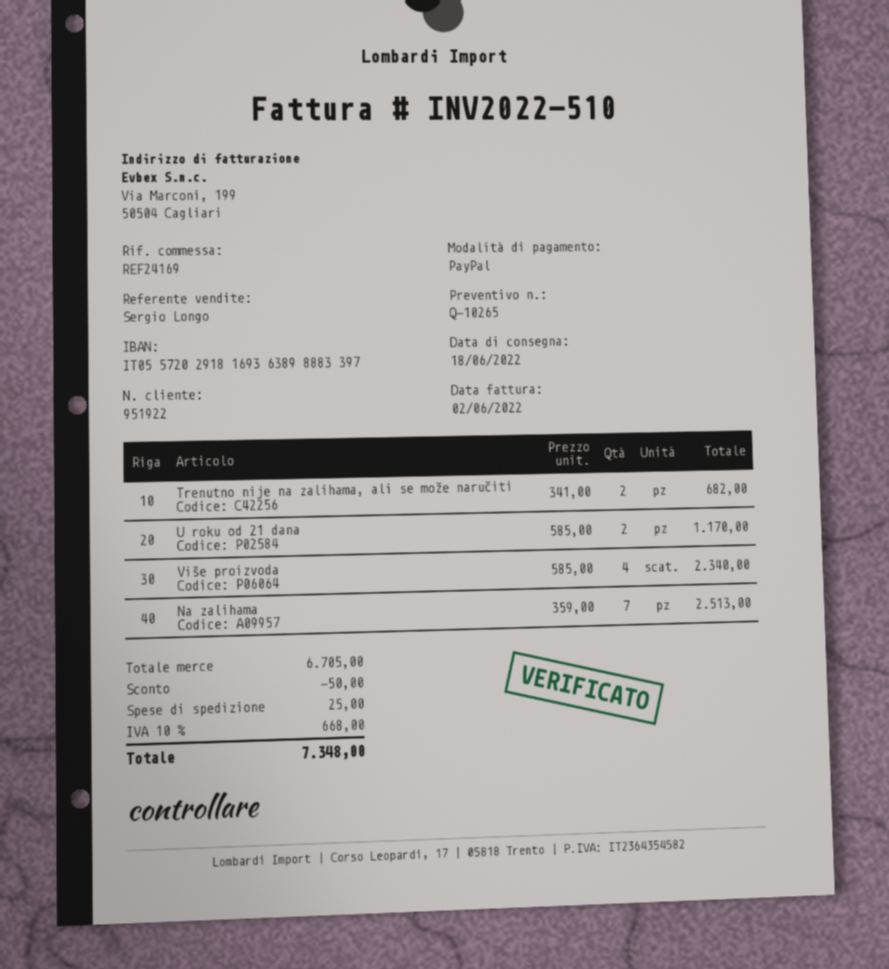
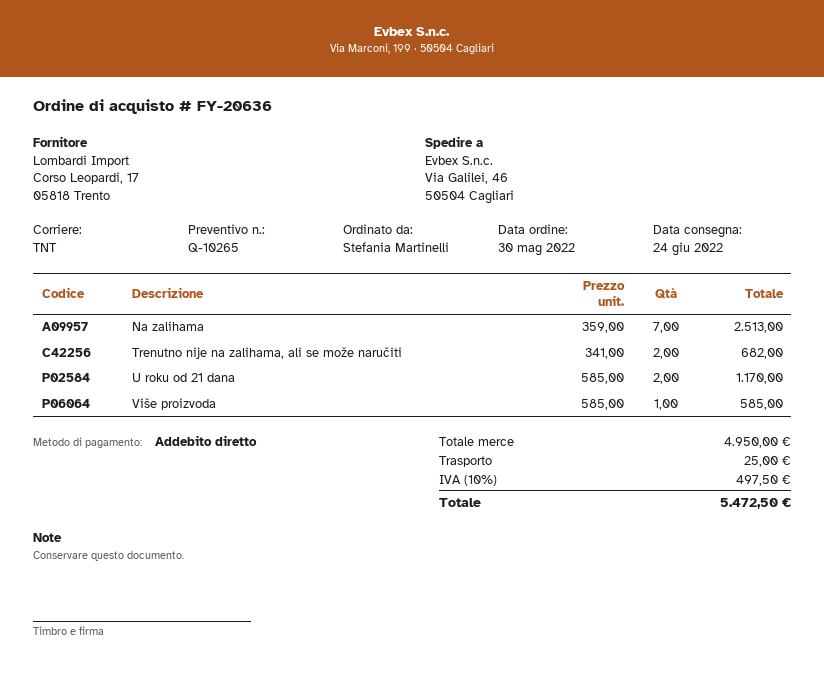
delivery date: 2022-06-18 -> 2022-06-24
payment method: PayPal -> direct debit
Više proizvoda: 4 x 585.00 = 2340.00 -> 1 x 585.00 = 585.00
subtotal: 6705.00 -> 4950.00
discount: 50.00 -> none
tax: 10% = 668.00 -> 10% = 497.50
total: 7348.00 -> 5472.50

